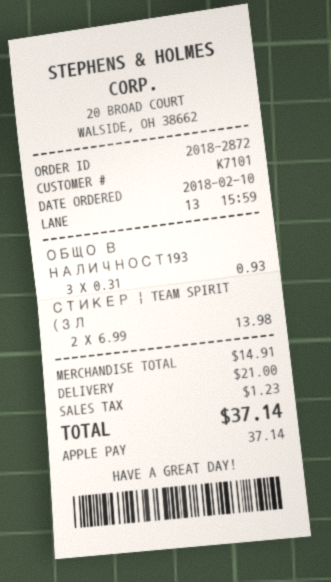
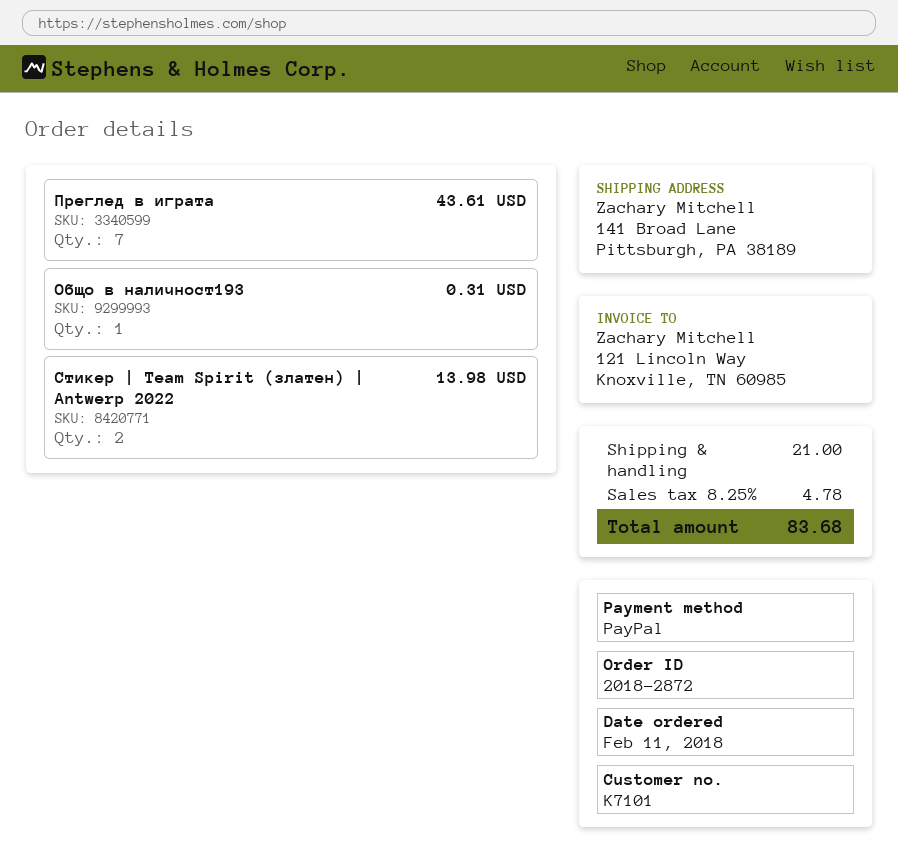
order date: 2018-02-10 -> 2018-02-11
payment method: Apple Pay -> PayPal
ОБЩО В НАЛИЧНОСТ193: 3 for 0.93 -> 1 for 0.31
Преглед в играта: none -> 7 for 43.61
tax: 1.23 -> 4.78
total: 37.14 -> 83.68

